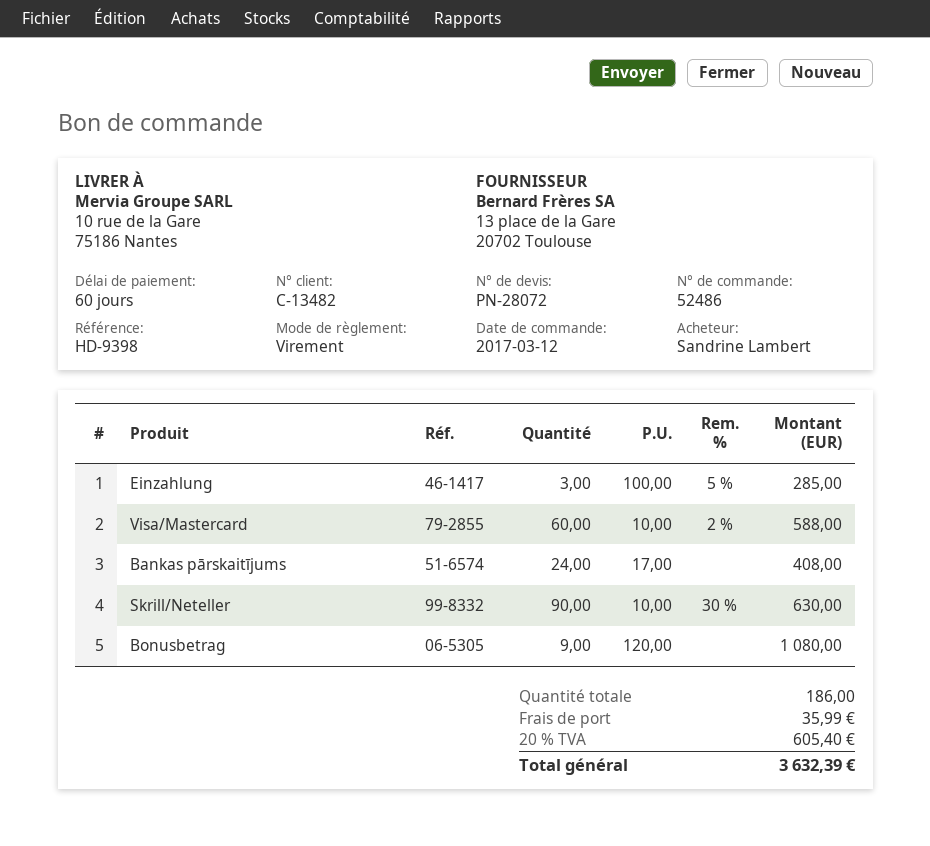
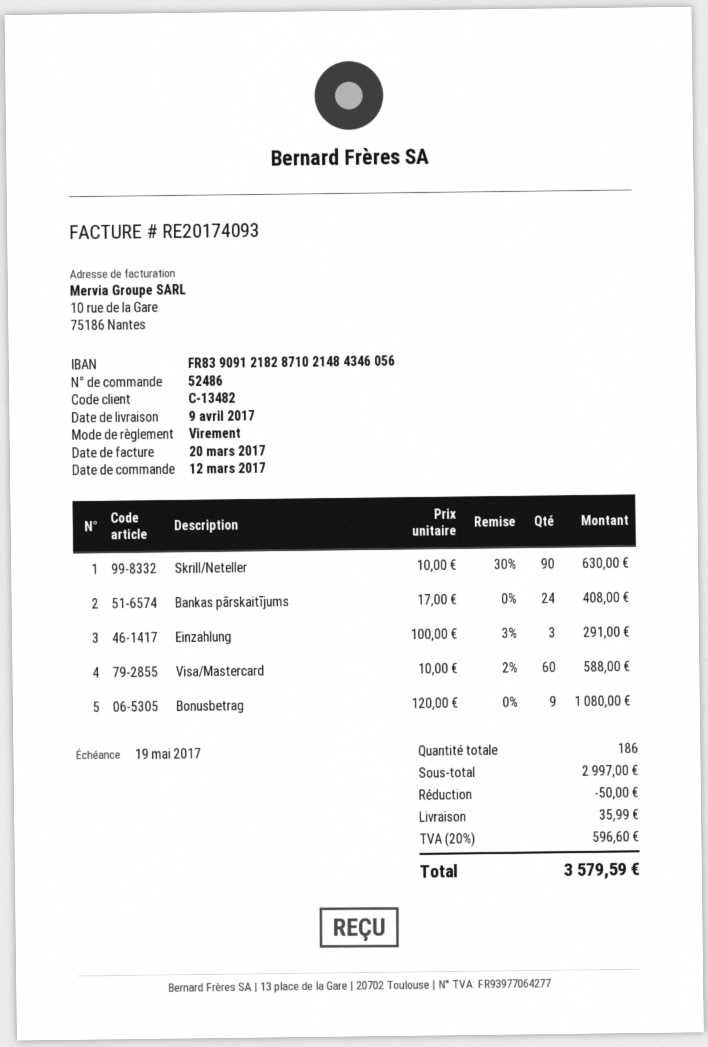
Einzahlung: 3 x 100.00 - 5% = 285.00 -> 3 x 100.00 - 3% = 291.00
discount: none -> 50.00
tax: 20% = 605.40 -> 20% = 596.60
total: 3632.39 -> 3579.59

